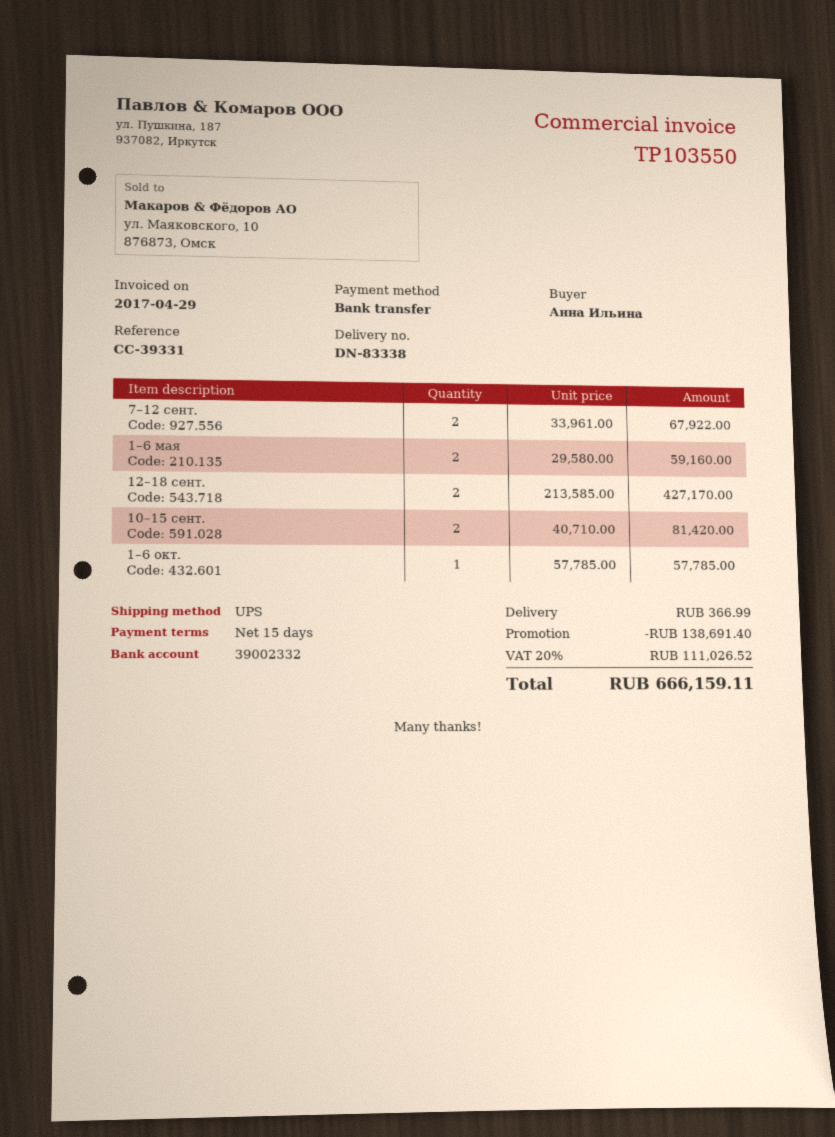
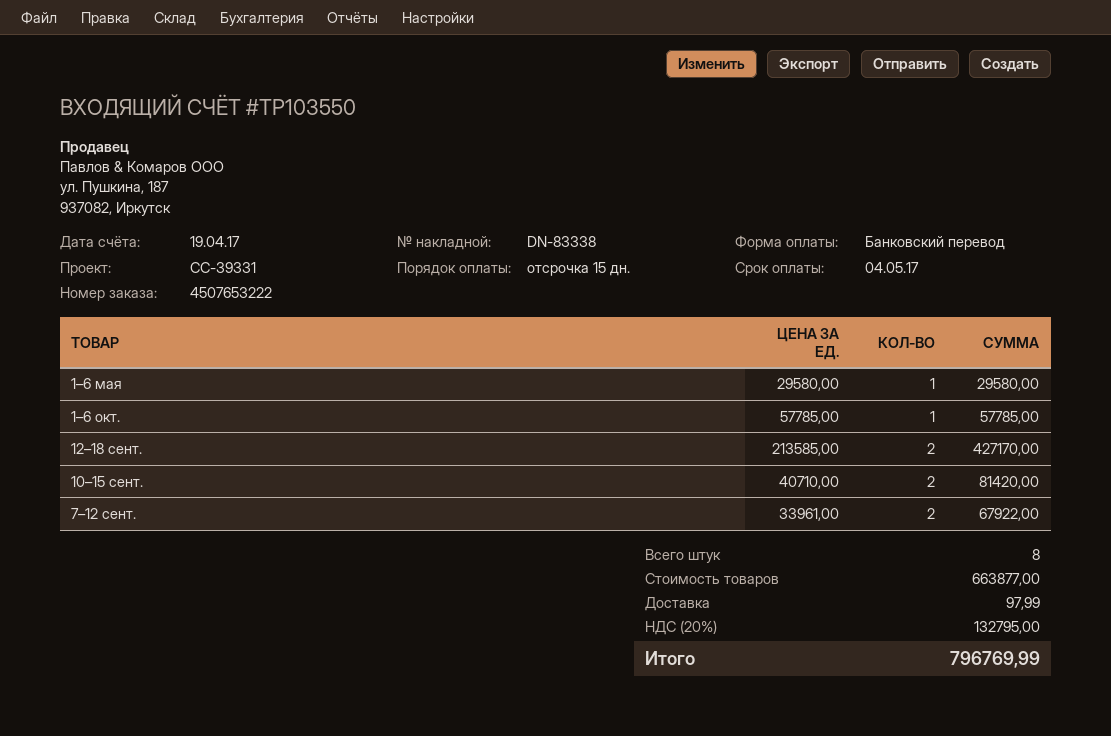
invoice date: 2017-04-29 -> 2017-04-19
1–6 мая: 2 x 29580.00 = 59160.00 -> 1 x 29580.00 = 29580.00
discount: 138691.40 -> none
shipping: 366.99 -> 97.99
tax: 20% = 111026.52 -> 20% = 132795.00
total: 666159.11 -> 796769.99

